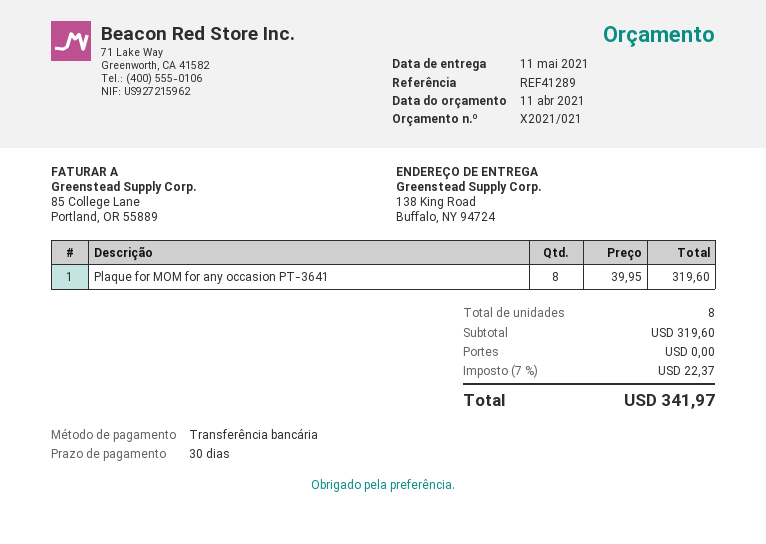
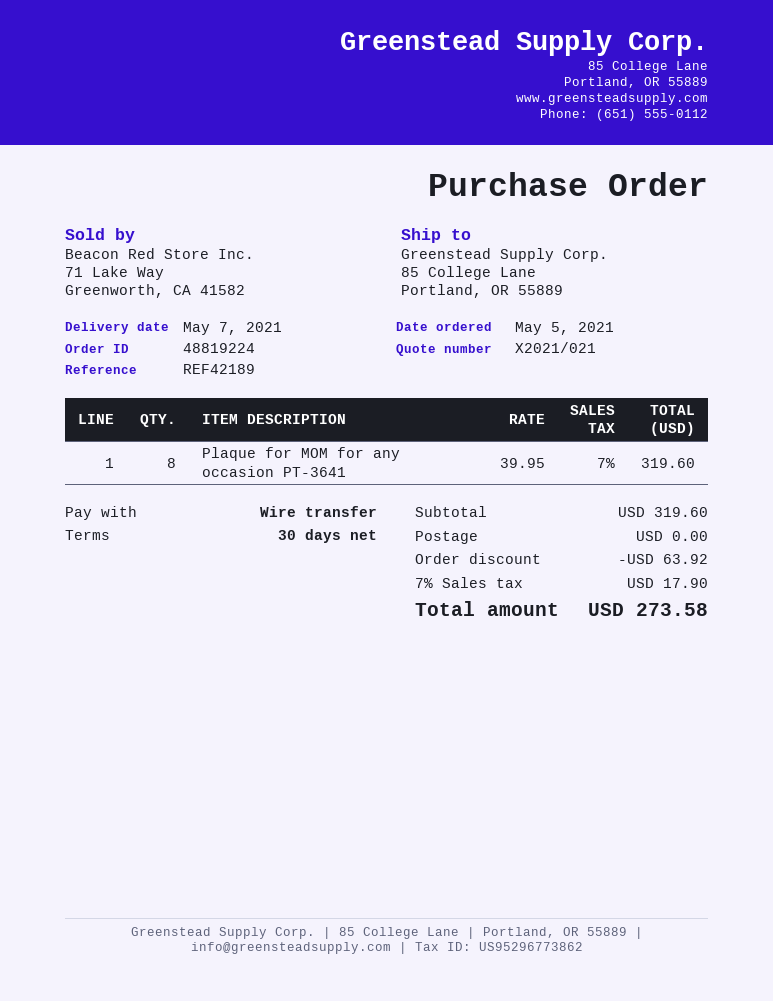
delivery date: 2021-05-11 -> 2021-05-07
reference: REF41289 -> REF42189
ship to: 138 King Road, Buffalo, NY 94724 -> 85 College Lane, Portland, OR 55889
discount: none -> 63.92
tax: 7% = 22.37 -> 7% = 17.90
total: 341.97 -> 273.58

